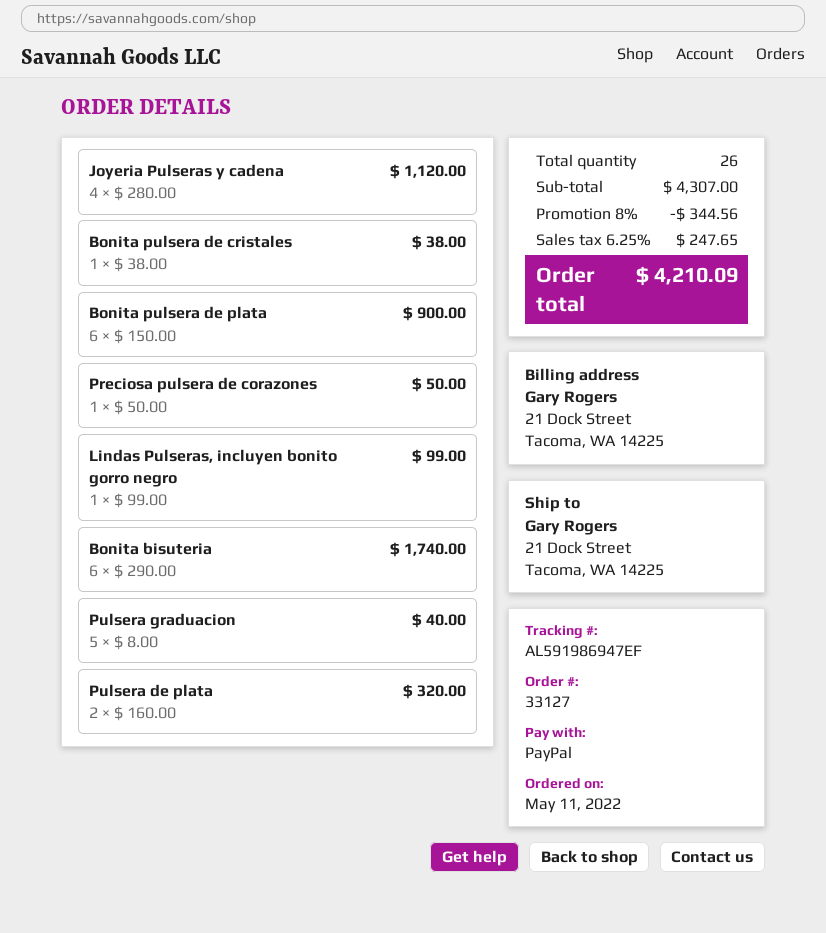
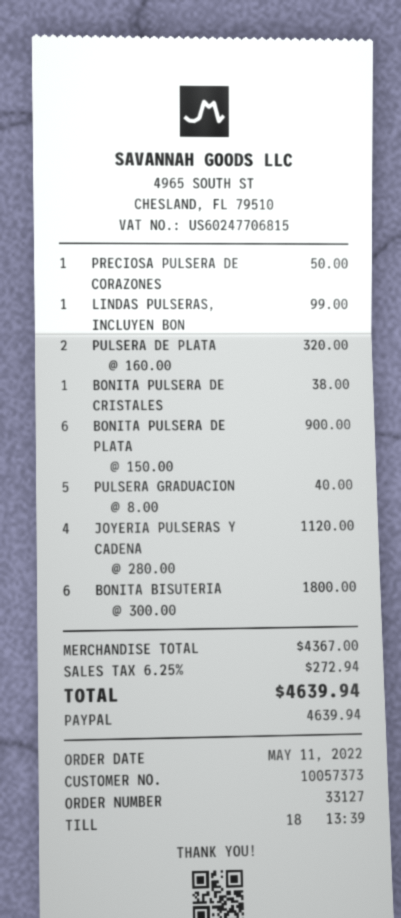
Bonita bisuteria: 6 x 290.00 = 1740.00 -> 6 x 300.00 = 1800.00
subtotal: 4307.00 -> 4367.00
discount: 8% = 344.56 -> none
tax: 6.25% = 247.65 -> 6.25% = 272.94
total: 4210.09 -> 4639.94

